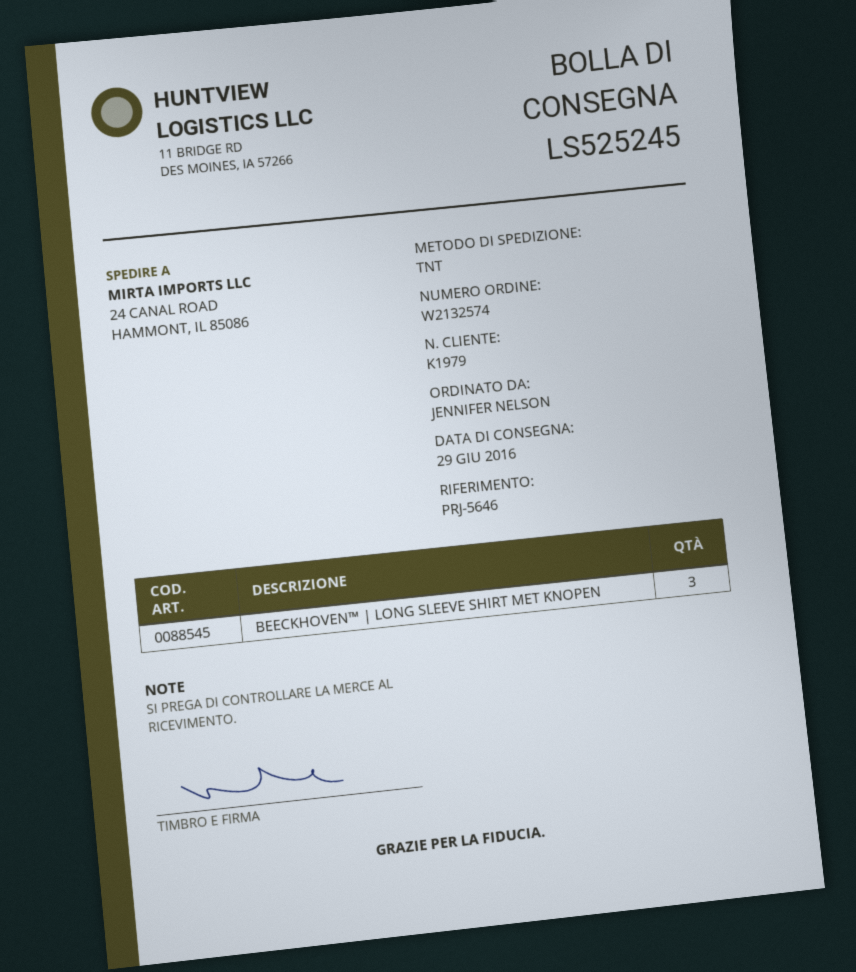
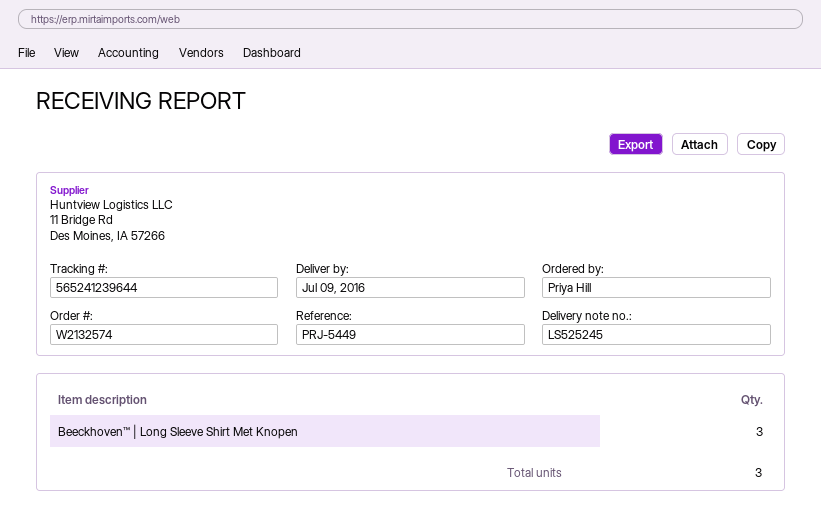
delivery date: 2016-06-29 -> 2016-07-09
reference: PRJ-5646 -> PRJ-5449
ordered by: JENNIFER NELSON -> Priya Hill

